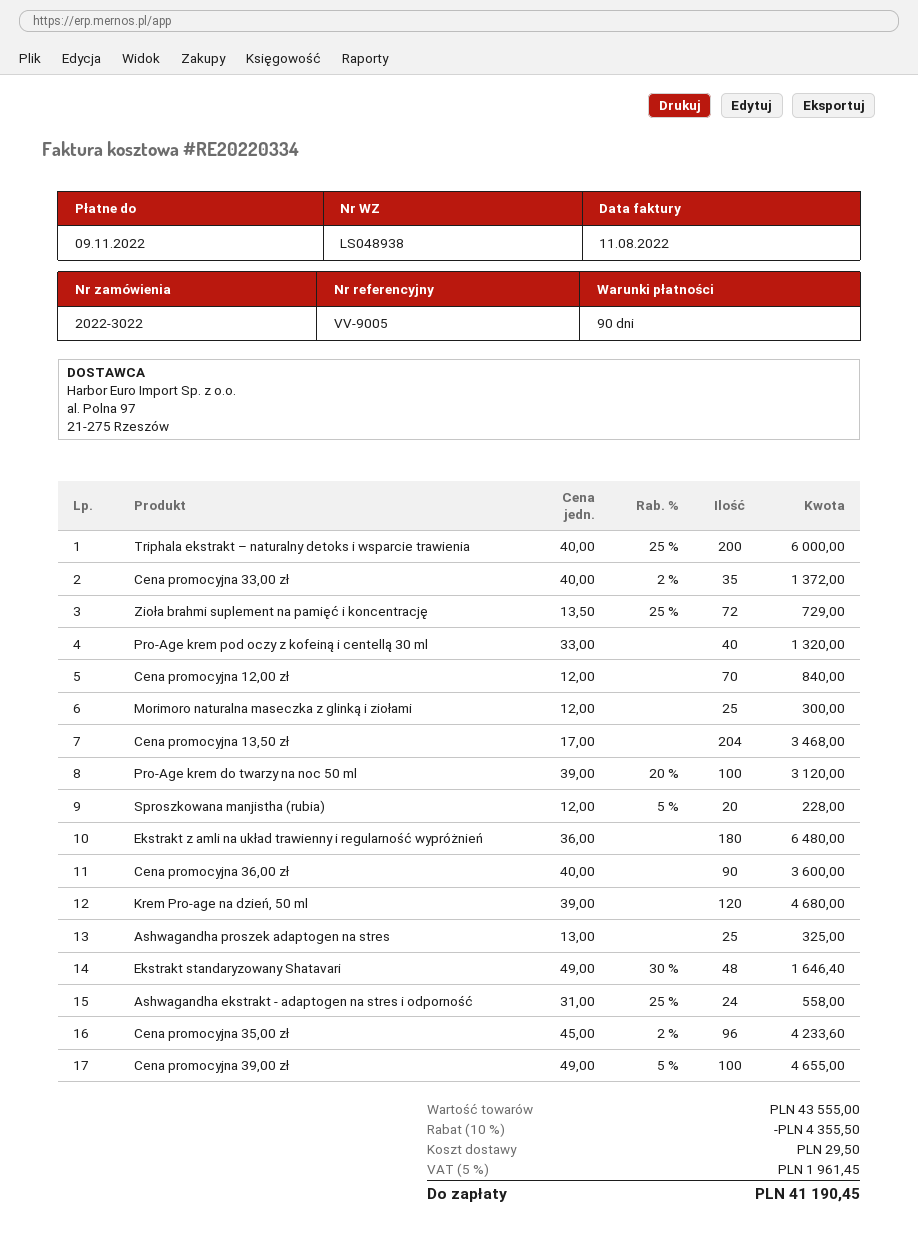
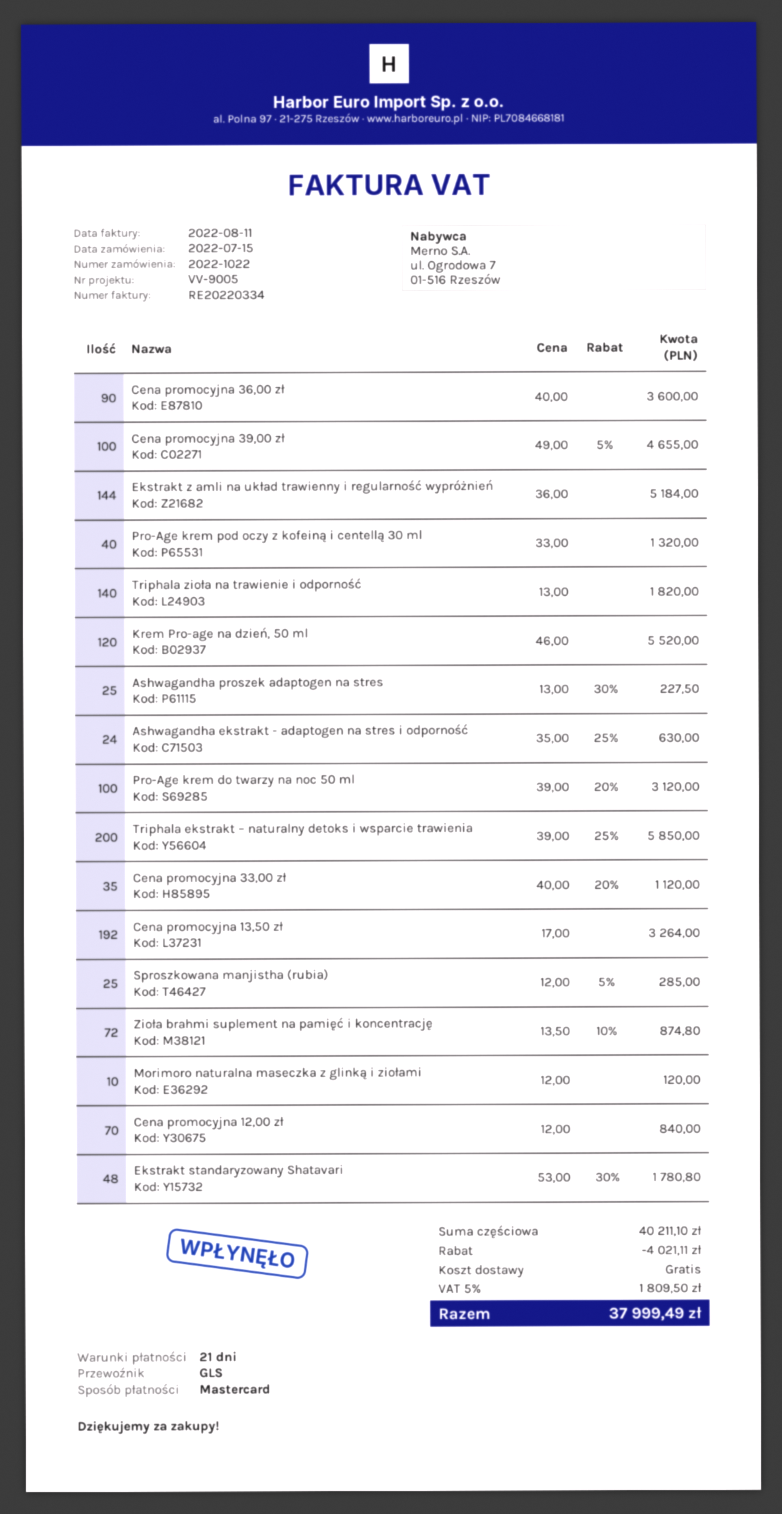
order number: 2022-3022 -> 2022-1022
payment terms: 90 days -> 21 days
Triphala ekstrakt – naturalny detoks i wsparcie trawienia: 200 x 40.00 - 25% = 6000.00 -> 200 x 39.00 - 25% = 5850.00
Cena promocyjna 33,00 zł: 35 x 40.00 - 2% = 1372.00 -> 35 x 40.00 - 20% = 1120.00
Zioła brahmi suplement na pamięć i koncentrację: 72 x 13.50 - 25% = 729.00 -> 72 x 13.50 - 10% = 874.80
Morimoro naturalna maseczka z glinką i ziołami: 25 x 12.00 = 300.00 -> 10 x 12.00 = 120.00
Cena promocyjna 13,50 zł: 204 x 17.00 = 3468.00 -> 192 x 17.00 = 3264.00
Sproszkowana manjistha (rubia): 20 x 12.00 - 5% = 228.00 -> 25 x 12.00 - 5% = 285.00
Ekstrakt z amli na układ trawienny i regularność wypróżnień: 180 x 36.00 = 6480.00 -> 144 x 36.00 = 5184.00
Krem Pro-age na dzień, 50 ml: 120 x 39.00 = 4680.00 -> 120 x 46.00 = 5520.00
Ashwagandha proszek adaptogen na stres: 25 x 13.00 = 325.00 -> 25 x 13.00 - 30% = 227.50
Ekstrakt standaryzowany Shatavari: 48 x 49.00 - 30% = 1646.40 -> 48 x 53.00 - 30% = 1780.80
Ashwagandha ekstrakt - adaptogen na stres i odporność: 24 x 31.00 - 25% = 558.00 -> 24 x 35.00 - 25% = 630.00
Cena promocyjna 35,00 zł: 96 x 45.00 - 2% = 4233.60 -> none
Triphala zioła na trawienie i odporność: none -> 140 x 13.00 = 1820.00
subtotal: 43555.00 -> 40211.10
discount: 4355.50 -> 4021.11
shipping: 29.50 -> 0.00
tax: 5% = 1961.45 -> 5% = 1809.50
total: 41190.45 -> 37999.49

